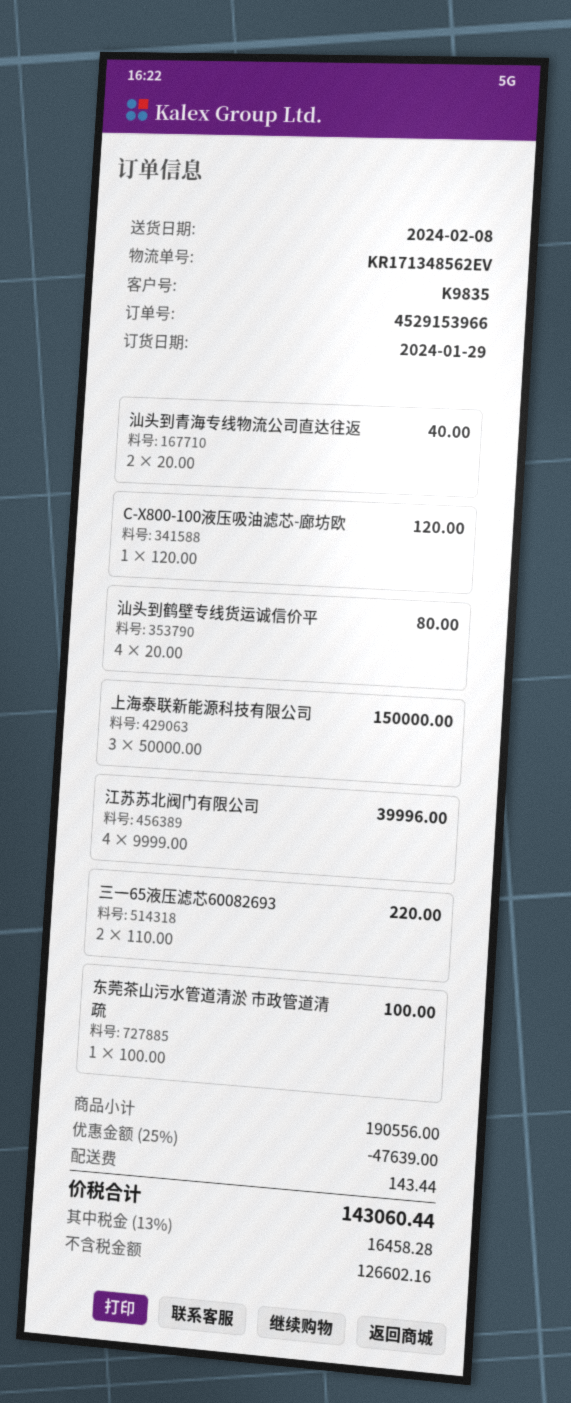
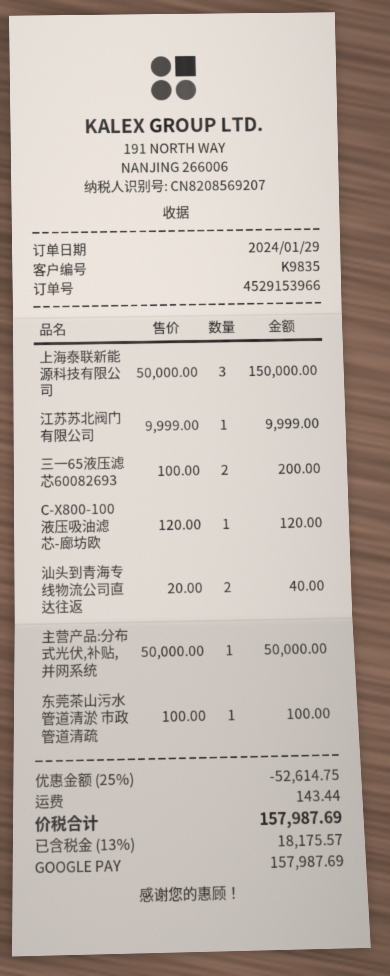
汕头到鹤壁专线货运诚信价平: 4 x 20.00 = 80.00 -> none
江苏苏北阀门有限公司: 4 x 9999.00 = 39996.00 -> 1 x 9999.00 = 9999.00
三一65液压滤芯60082693: 2 x 110.00 = 220.00 -> 2 x 100.00 = 200.00
主营产品:分布式光伏,补贴,并网系统: none -> 1 x 50000.00 = 50000.00
discount: 25% = 47639.00 -> 25% = 52614.75
tax: 13% = 16458.28 -> 13% = 18175.57
total: 143060.44 -> 157987.69

